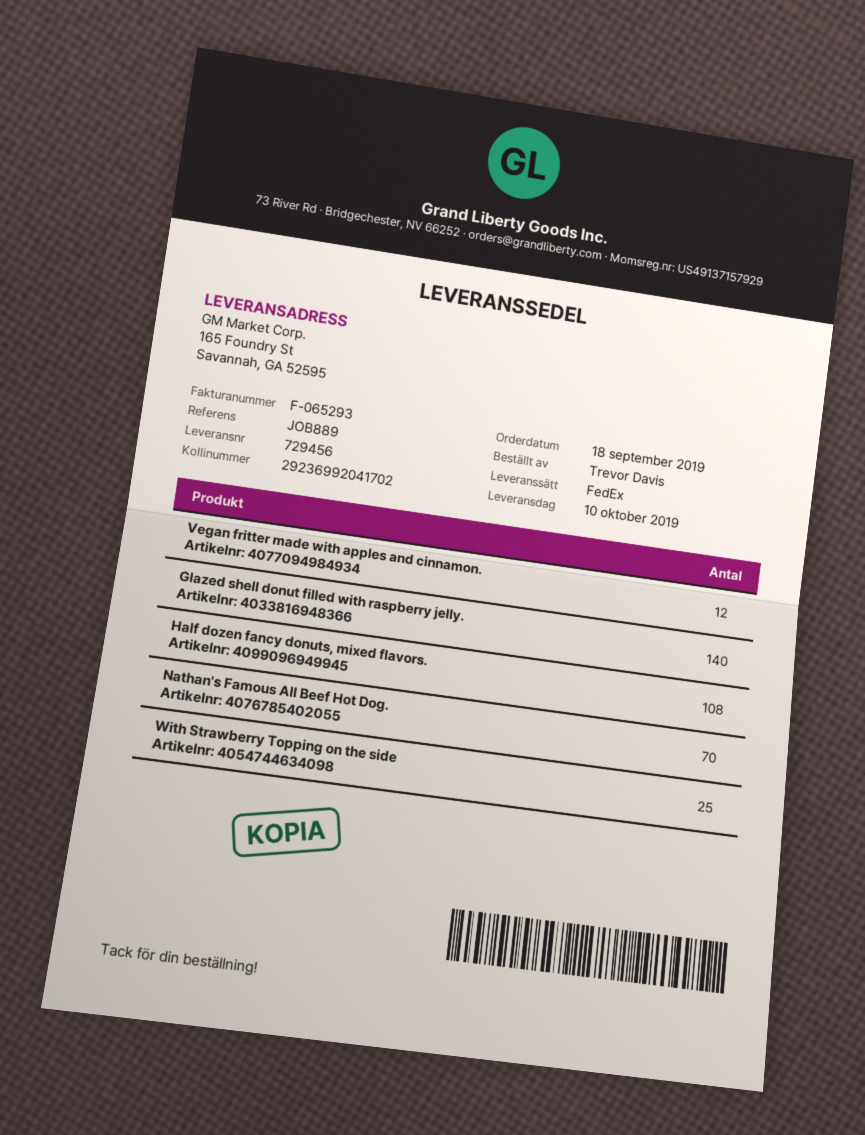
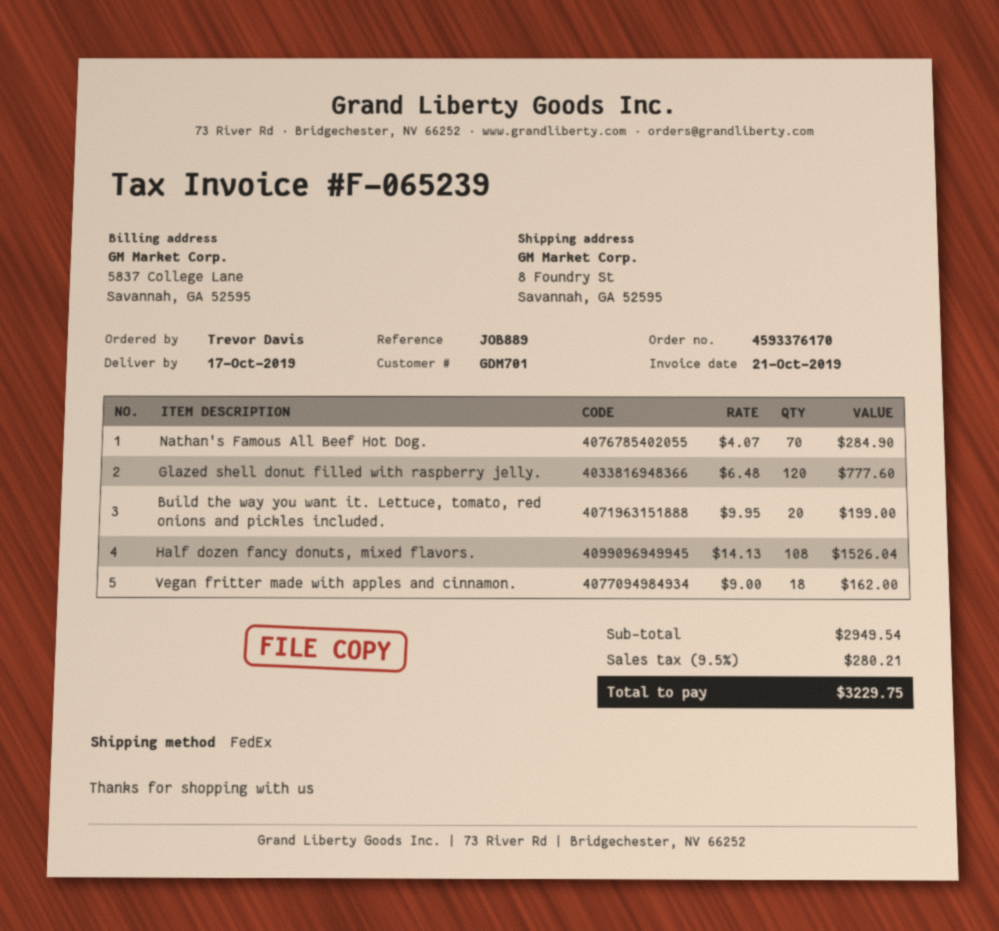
delivery date: 2019-10-10 -> 2019-10-17
invoice number: F-065293 -> F-065239
ship to: 165 Foundry St, Savannah, GA 52595 -> 8 Foundry St, Savannah, GA 52595
Vegan fritter made with apples and cinnamon.: 12 -> 18
Glazed shell donut filled with raspberry jelly.: 140 -> 120
With Strawberry Topping on the side: 25 -> none
Build the way you want it. Lettuce, tomato, red onions and pickles included.: none -> 20

